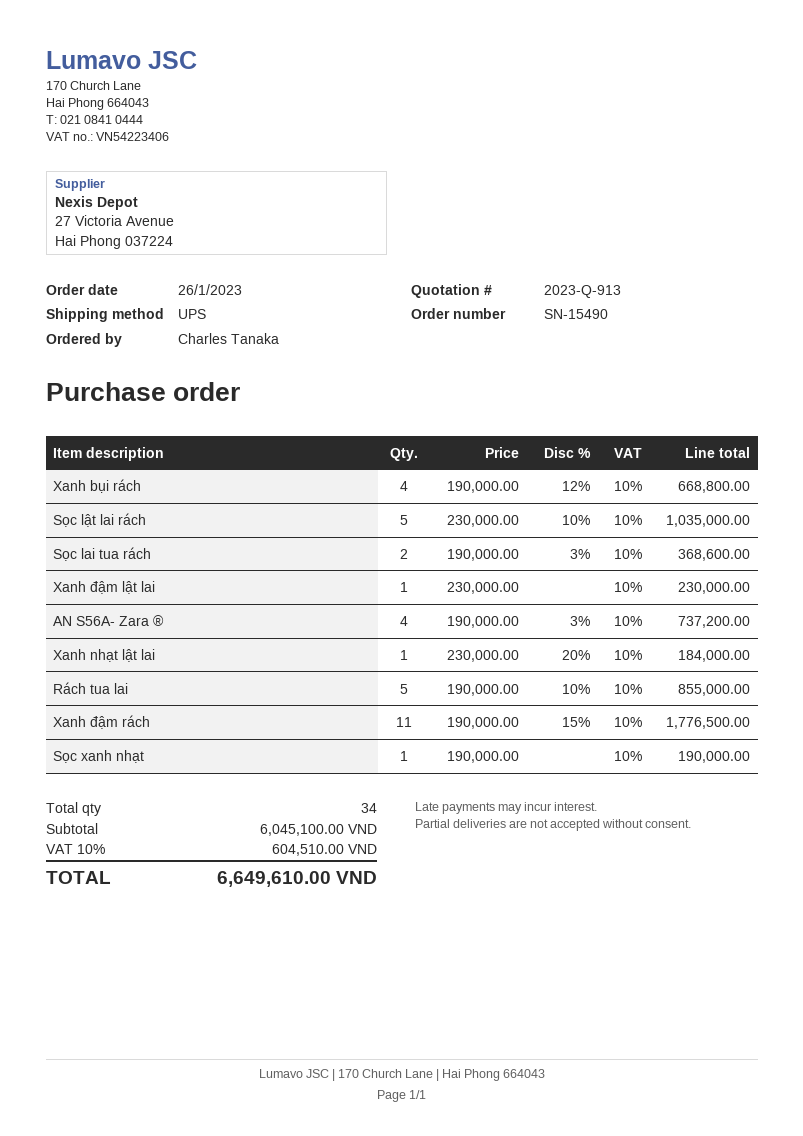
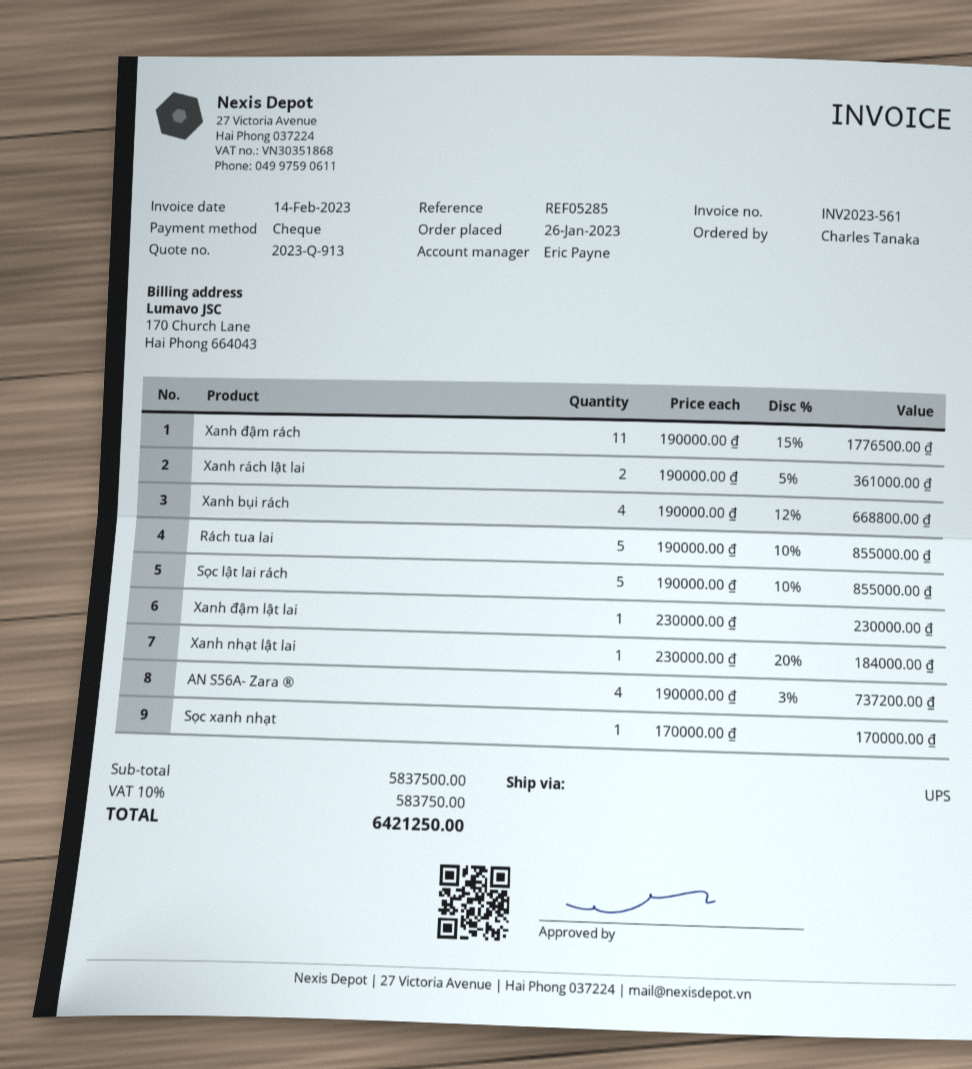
Sọc lật lai rách: 5 x 230000.00 - 10% = 1035000.00 -> 5 x 190000.00 - 10% = 855000.00
Sọc lai tua rách: 2 x 190000.00 - 3% = 368600.00 -> none
Sọc xanh nhạt: 1 x 190000.00 = 190000.00 -> 1 x 170000.00 = 170000.00
Xanh rách lật lai: none -> 2 x 190000.00 - 5% = 361000.00
subtotal: 6045100.00 -> 5837500.00
tax: 10% = 604510.00 -> 10% = 583750.00
total: 6649610.00 -> 6421250.00

